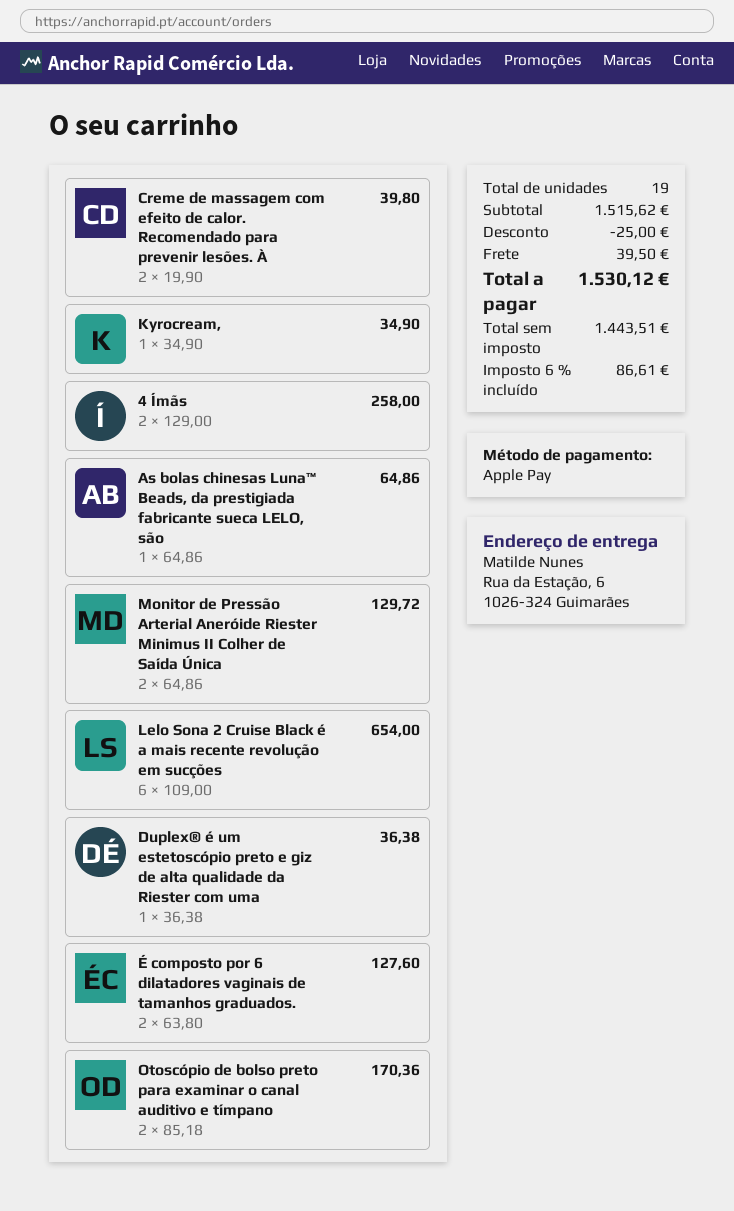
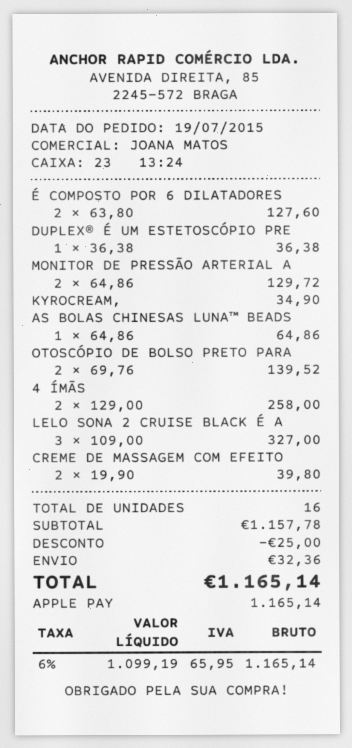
Lelo Sona 2 Cruise Black é a mais recente revolução em sucções: 6 x 109.00 = 654.00 -> 3 x 109.00 = 327.00
Otoscópio de bolso preto para examinar o canal auditivo e tímpano: 2 x 85.18 = 170.36 -> 2 x 69.76 = 139.52
total quantity: 19 -> 16
subtotal: 1515.62 -> 1157.78
shipping: 39.50 -> 32.36
net: 1443.51 -> 1099.19
tax: 6% = 86.61 -> 6% = 65.95
total: 1530.12 -> 1165.14

